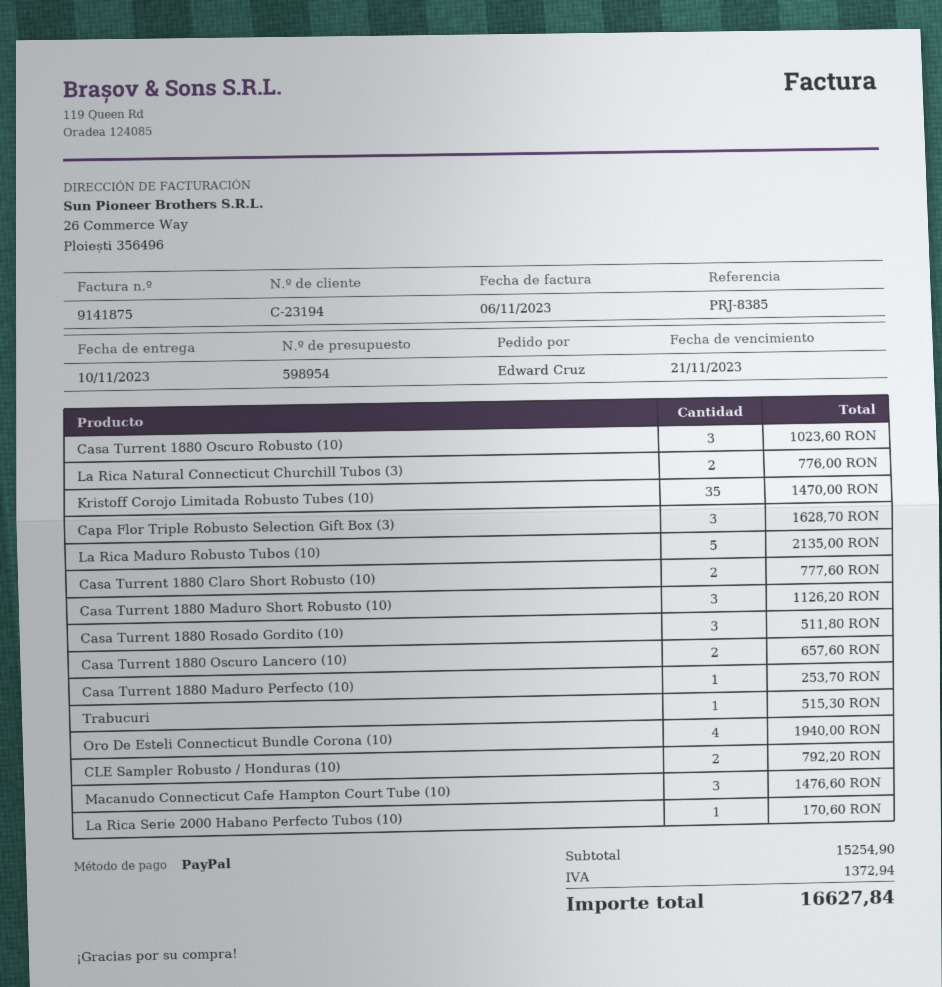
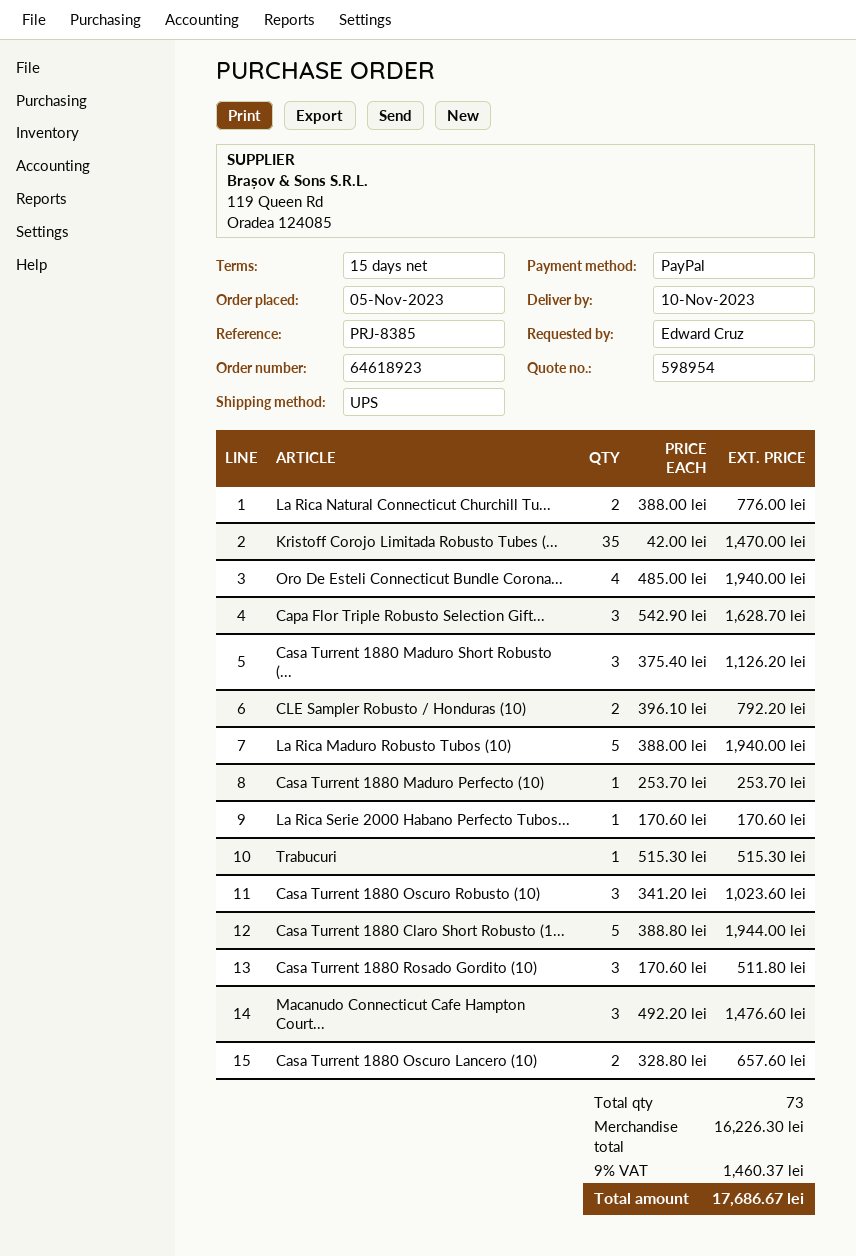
La Rica Maduro Robusto Tubos (10): 5 for 2135.00 -> 5 for 1940.00
Casa Turrent 1880 Claro Short Robusto (10): 2 for 777.60 -> 5 for 1944.00
subtotal: 15254.90 -> 16226.30
tax: 1372.94 -> 1460.37
total: 16627.84 -> 17686.67

